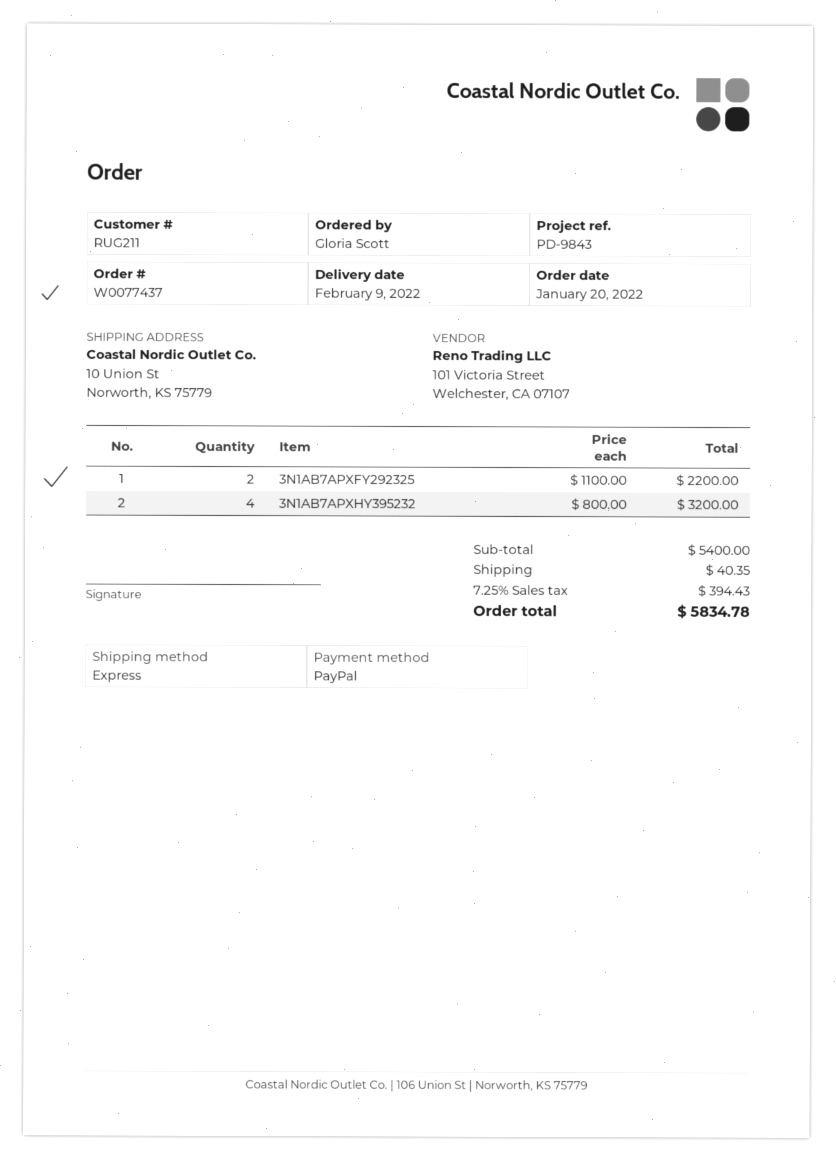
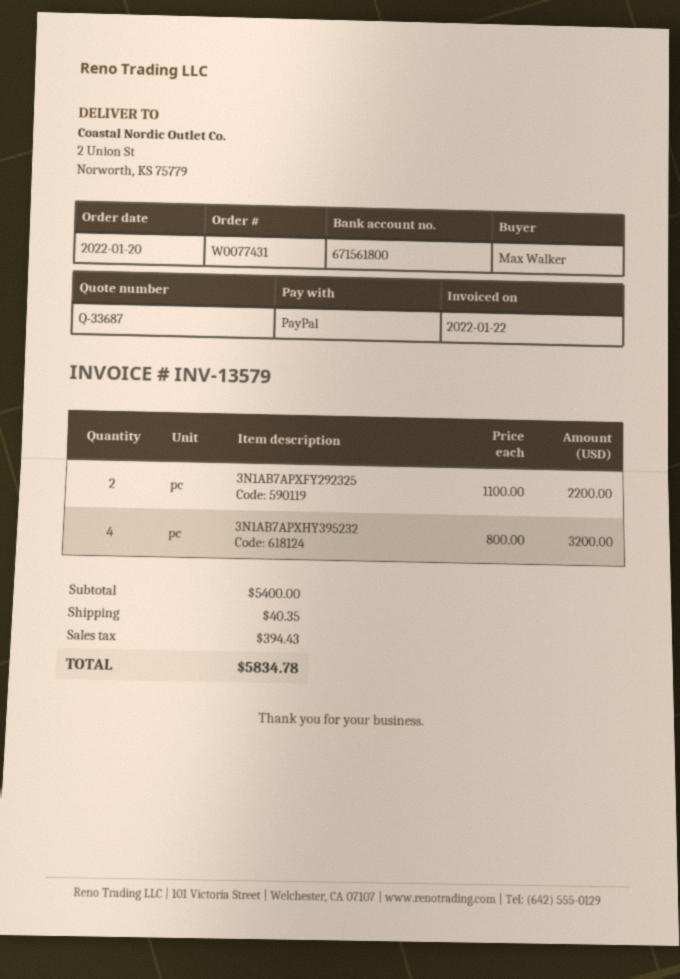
order number: W0077437 -> W0077431
ordered by: Gloria Scott -> Max Walker
ship to: 10 Union St, Norworth, KS 75779 -> 2 Union St, Norworth, KS 75779

